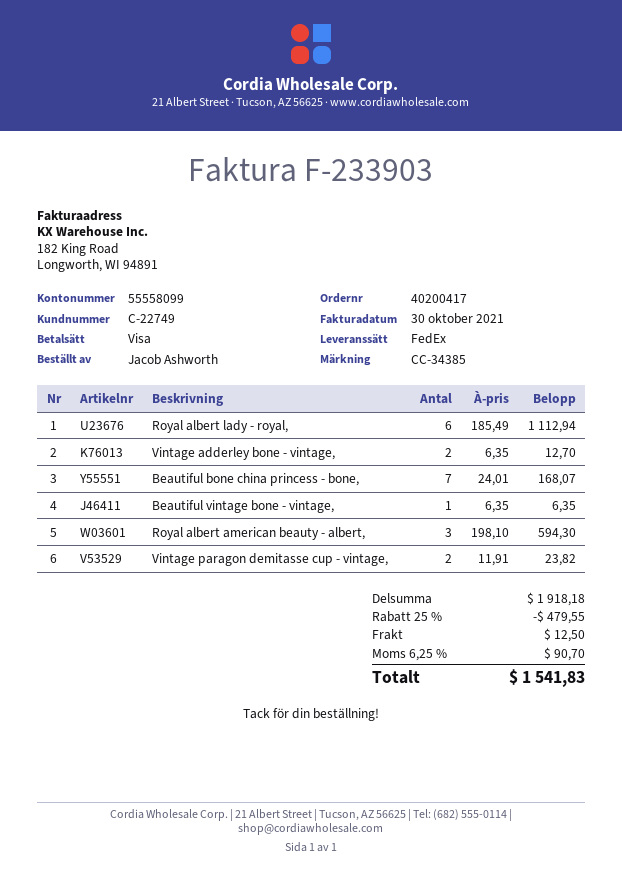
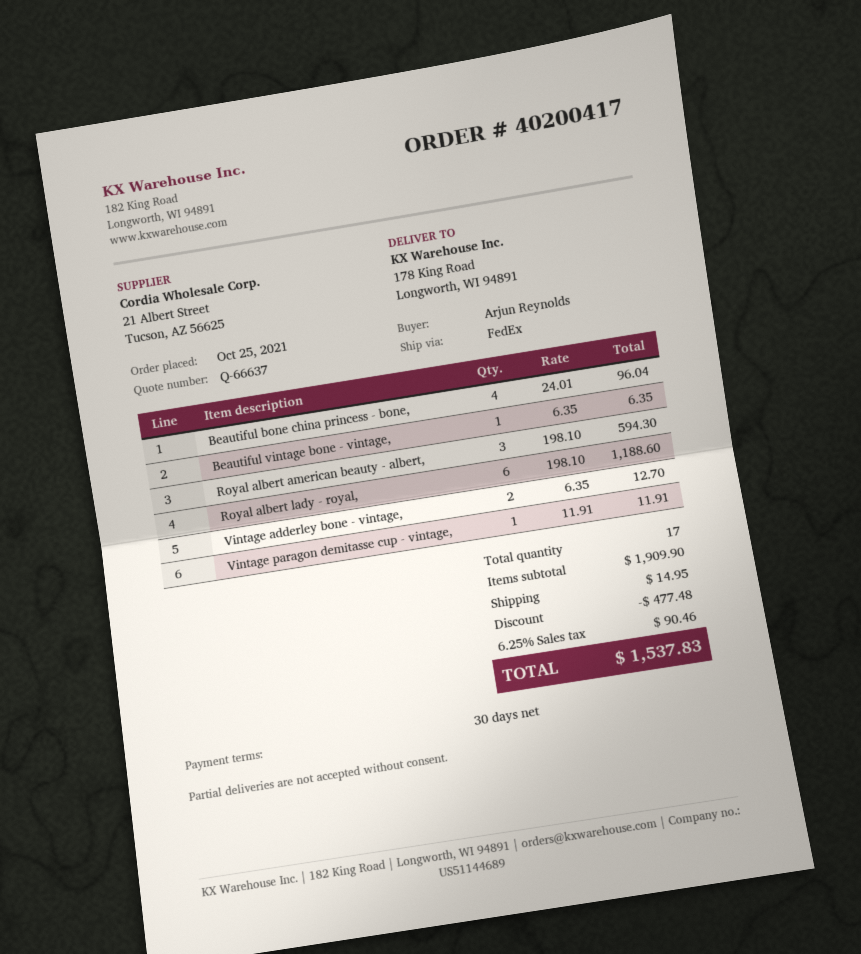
ordered by: Jacob Ashworth -> Arjun Reynolds
Royal albert lady - royal,: 6 x 185.49 = 1112.94 -> 6 x 198.10 = 1188.60
Beautiful bone china princess - bone,: 7 x 24.01 = 168.07 -> 4 x 24.01 = 96.04
Vintage paragon demitasse cup - vintage,: 2 x 11.91 = 23.82 -> 1 x 11.91 = 11.91
subtotal: 1918.18 -> 1909.90
discount: 479.55 -> 477.48
shipping: 12.50 -> 14.95
tax: 6.25% = 90.70 -> 6.25% = 90.46
total: 1541.83 -> 1537.83

